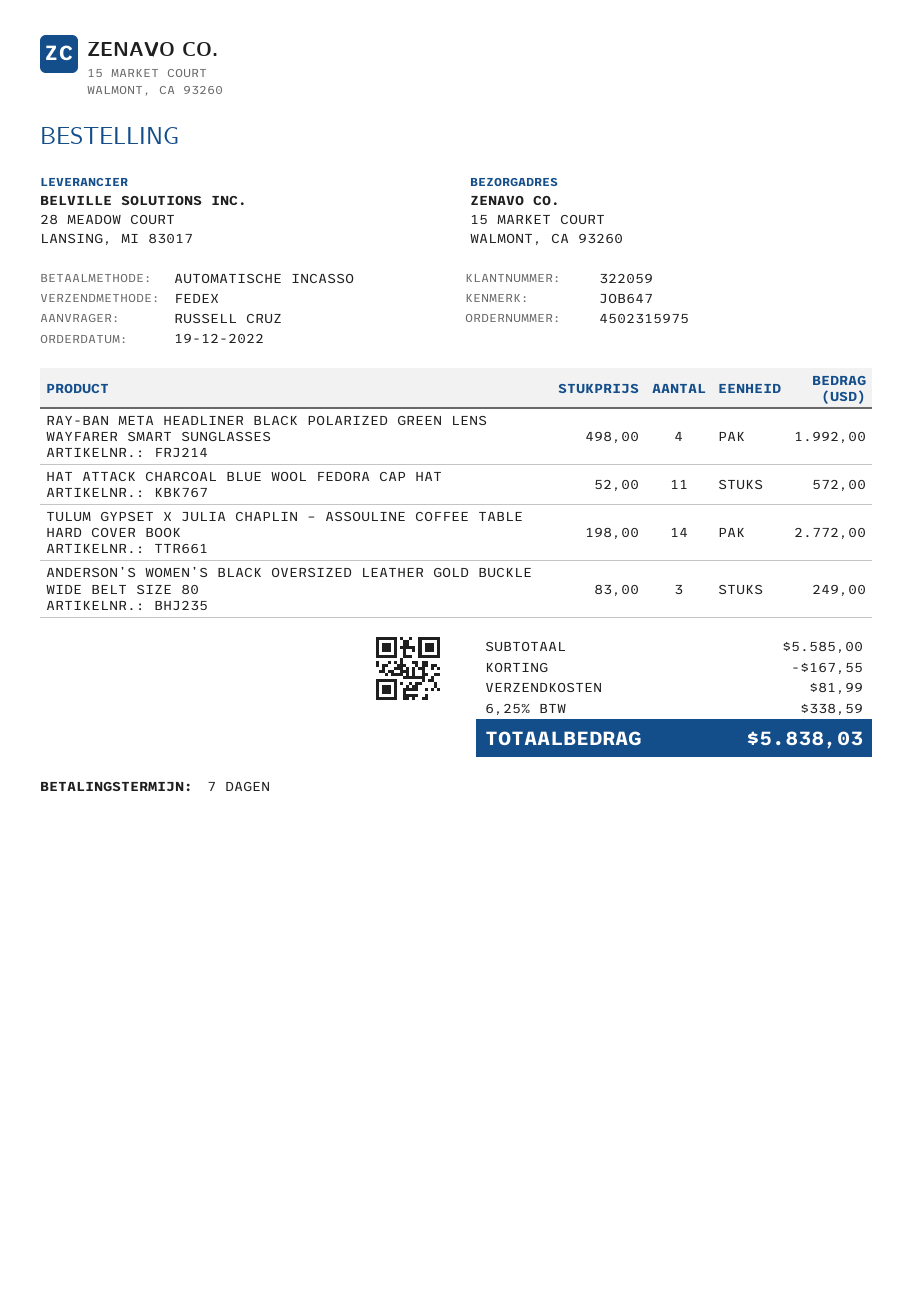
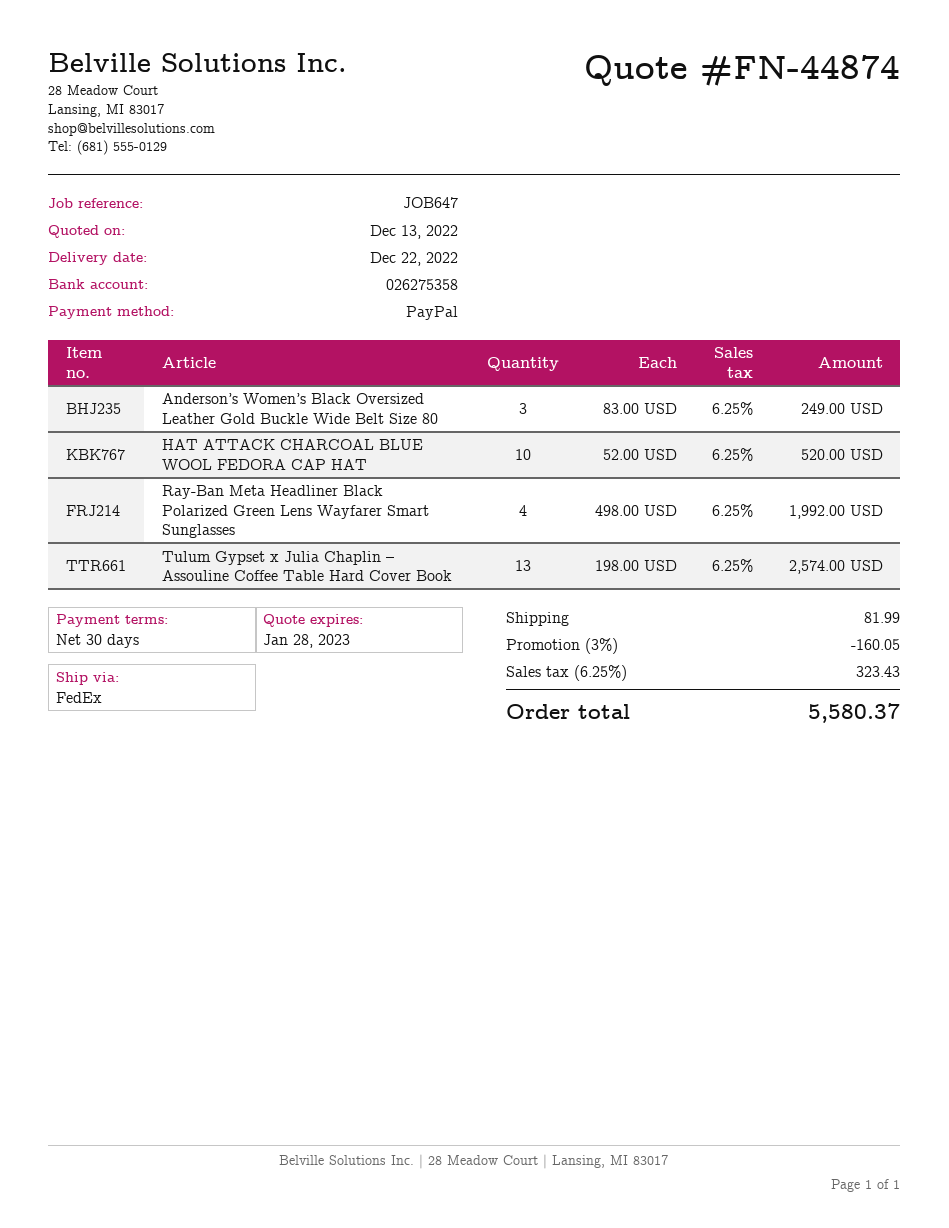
payment terms: 7 days -> 30 days
payment method: direct debit -> PayPal
HAT ATTACK CHARCOAL BLUE WOOL FEDORA CAP HAT: 11 x 52.00 = 572.00 -> 10 x 52.00 = 520.00
TULUM GYPSET X JULIA CHAPLIN – ASSOULINE COFFEE TABLE HARD COVER BOOK: 14 x 198.00 = 2772.00 -> 13 x 198.00 = 2574.00
discount: 167.55 -> 160.05
tax: 6.25% = 338.59 -> 6.25% = 323.43
total: 5838.03 -> 5580.37

